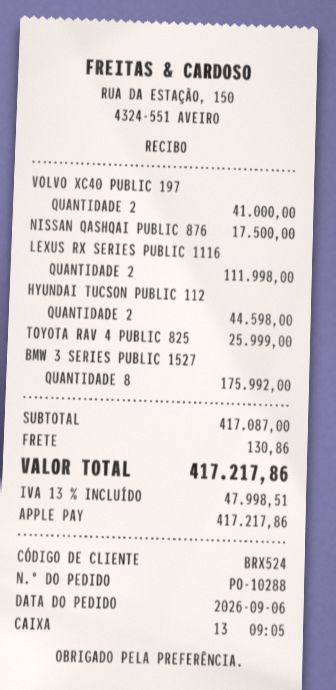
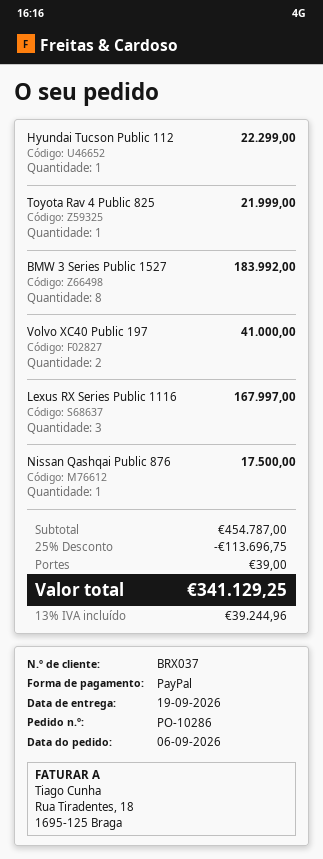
order number: PO-10288 -> PO-10286
customer number: BRX524 -> BRX037
payment method: Apple Pay -> PayPal
LEXUS RX SERIES PUBLIC 1116: 2 for 111998.00 -> 3 for 167997.00
HYUNDAI TUCSON PUBLIC 112: 2 for 44598.00 -> 1 for 22299.00
TOYOTA RAV 4 PUBLIC 825: 1 for 25999.00 -> 1 for 21999.00
BMW 3 SERIES PUBLIC 1527: 8 for 175992.00 -> 8 for 183992.00
subtotal: 417087.00 -> 454787.00
discount: none -> 25% = 113696.75
shipping: 130.86 -> 39.00
tax: 13% = 47998.51 -> 13% = 39244.96
total: 417217.86 -> 341129.25

